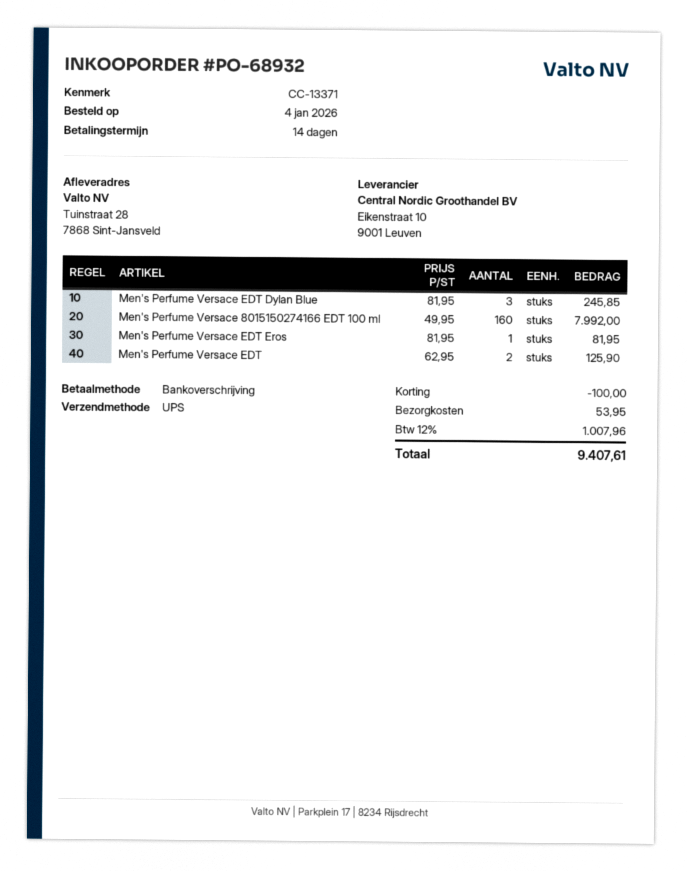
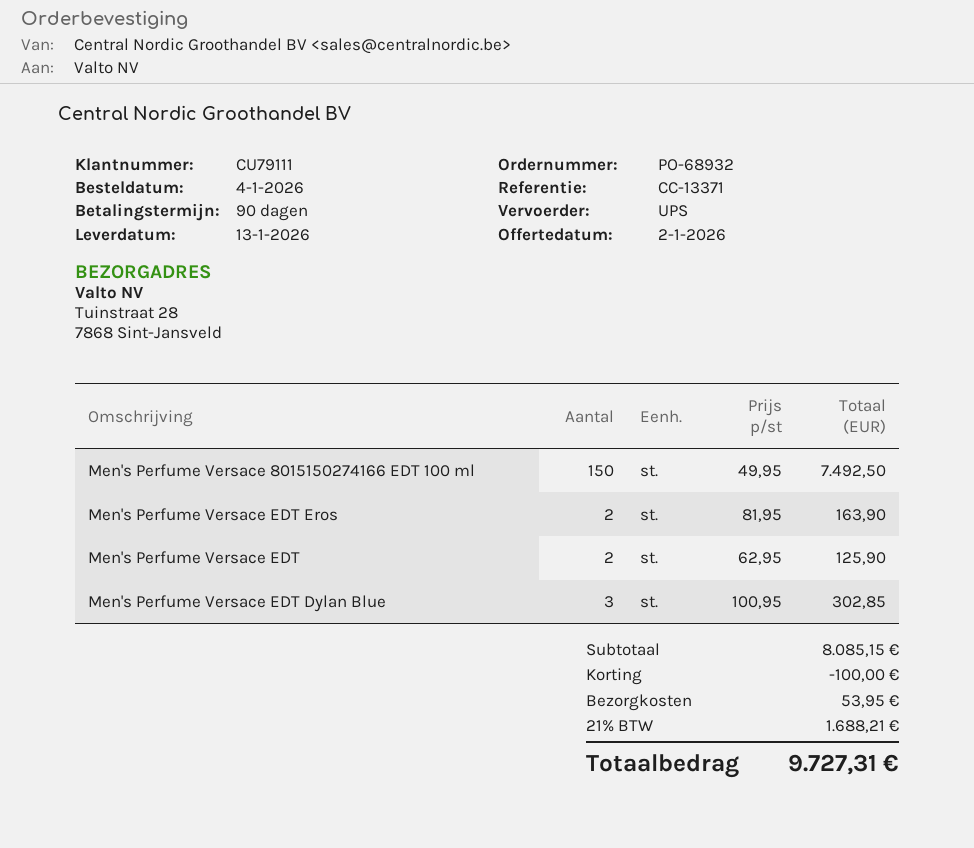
payment terms: 14 days -> 90 days
Men's Perfume Versace EDT Dylan Blue: 3 x 81.95 = 245.85 -> 3 x 100.95 = 302.85
Men's Perfume Versace 8015150274166 EDT 100 ml: 160 x 49.95 = 7992.00 -> 150 x 49.95 = 7492.50
Men's Perfume Versace EDT Eros: 1 x 81.95 = 81.95 -> 2 x 81.95 = 163.90
tax: 12% = 1007.96 -> 21% = 1688.21
total: 9407.61 -> 9727.31

